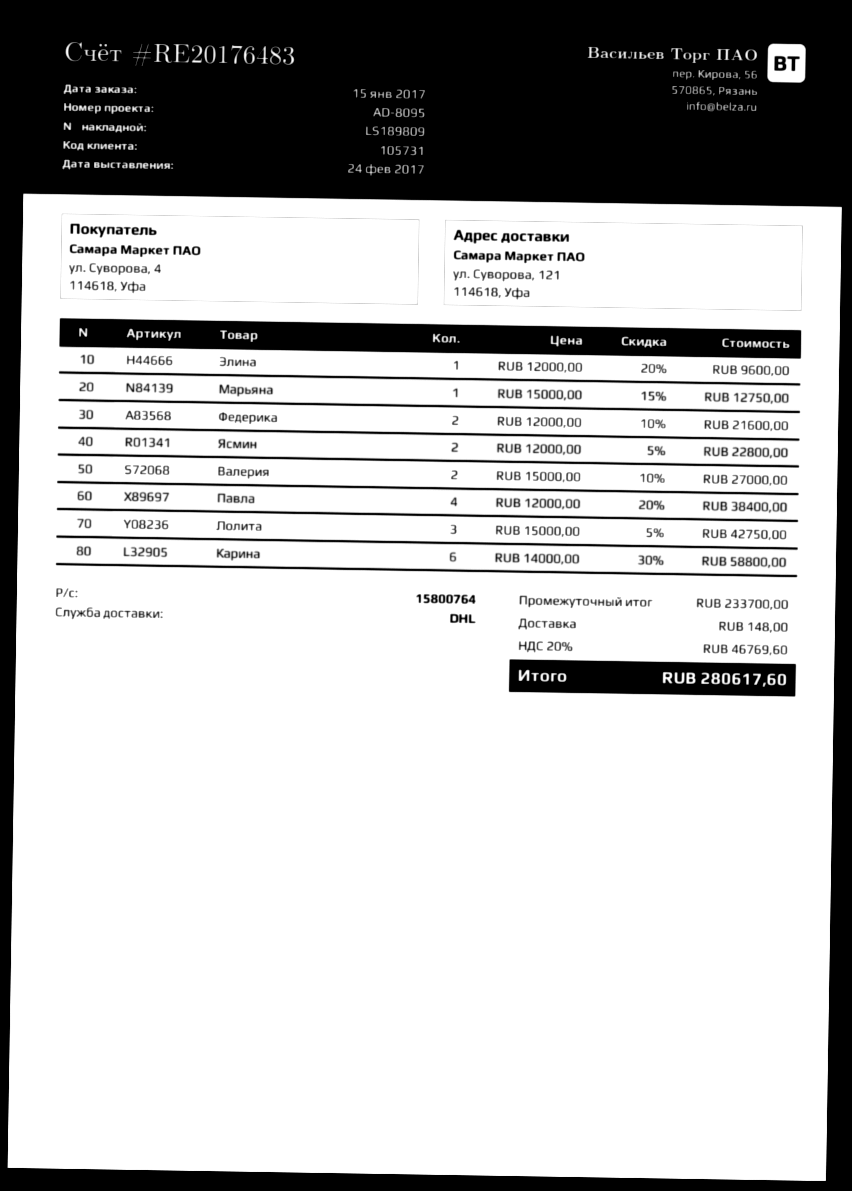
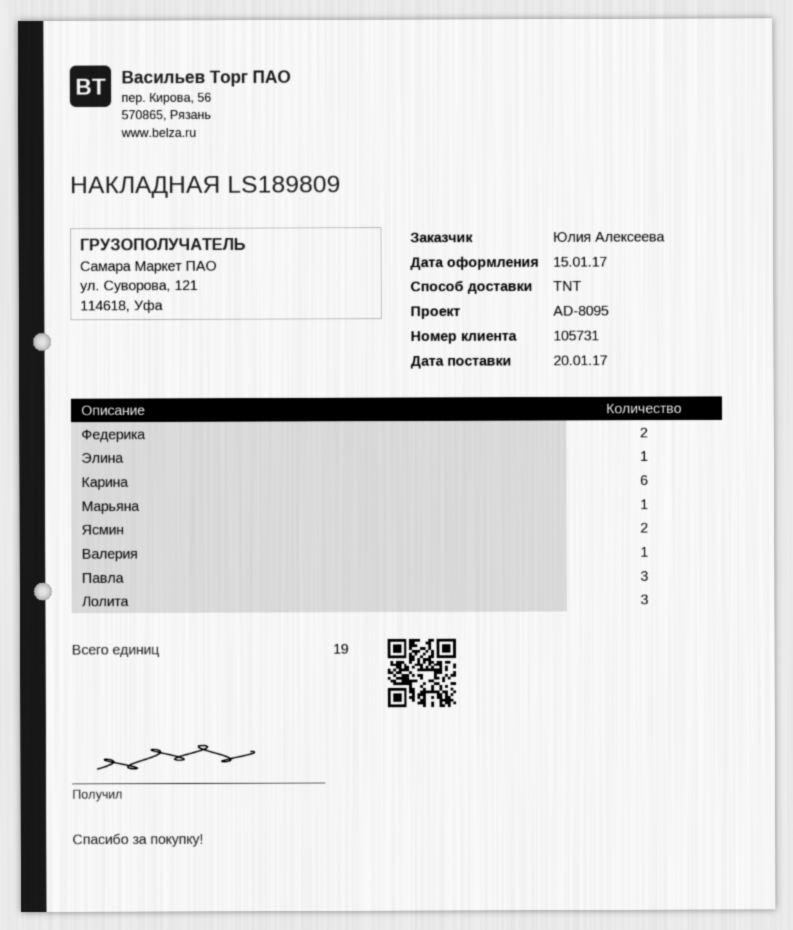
shipping method: DHL -> TNT
Валерия: 2 -> 1
Павла: 4 -> 3

